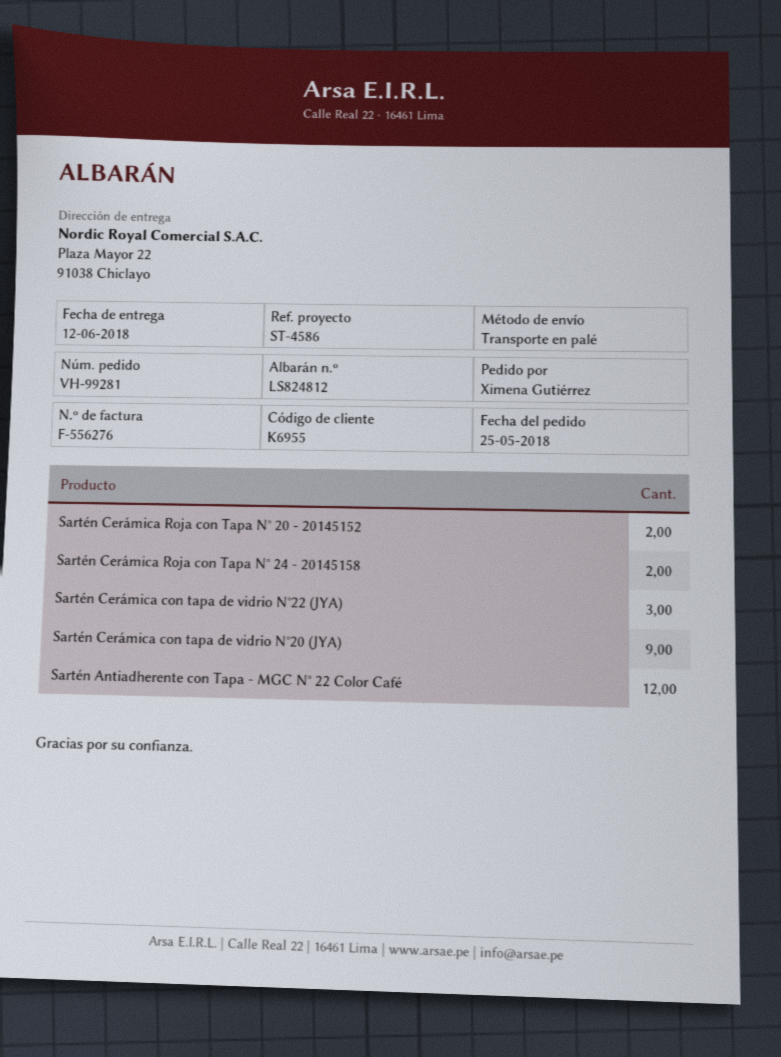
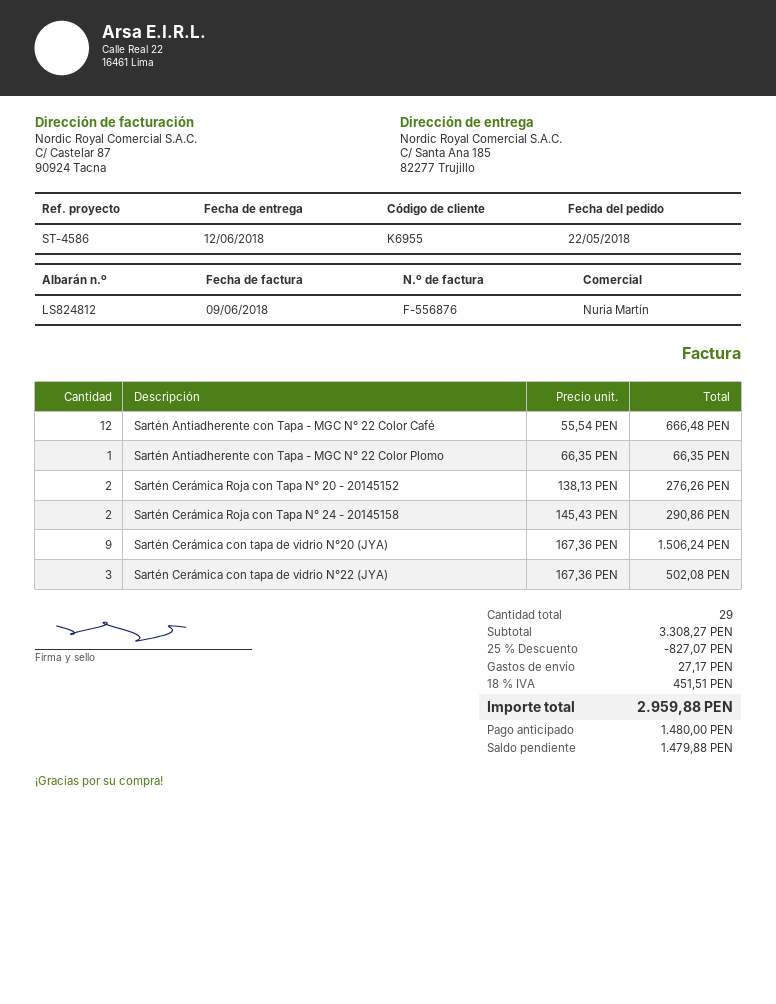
order date: 2018-05-25 -> 2018-05-22
invoice number: F-556276 -> F-556876
ship to: Plaza Mayor 22, 91038 Chiclayo -> C/ Santa Ana 185, 82277 Trujillo
Sartén Antiadherente con Tapa - MGC N° 22 Color Plomo: none -> 1

